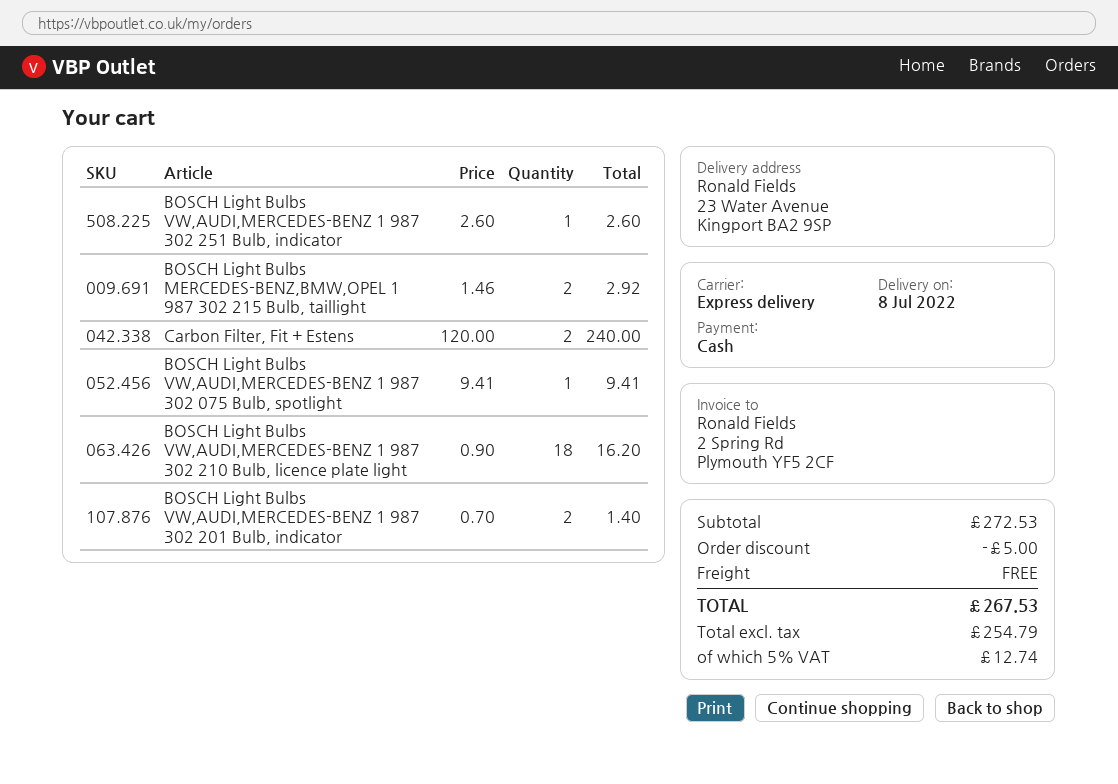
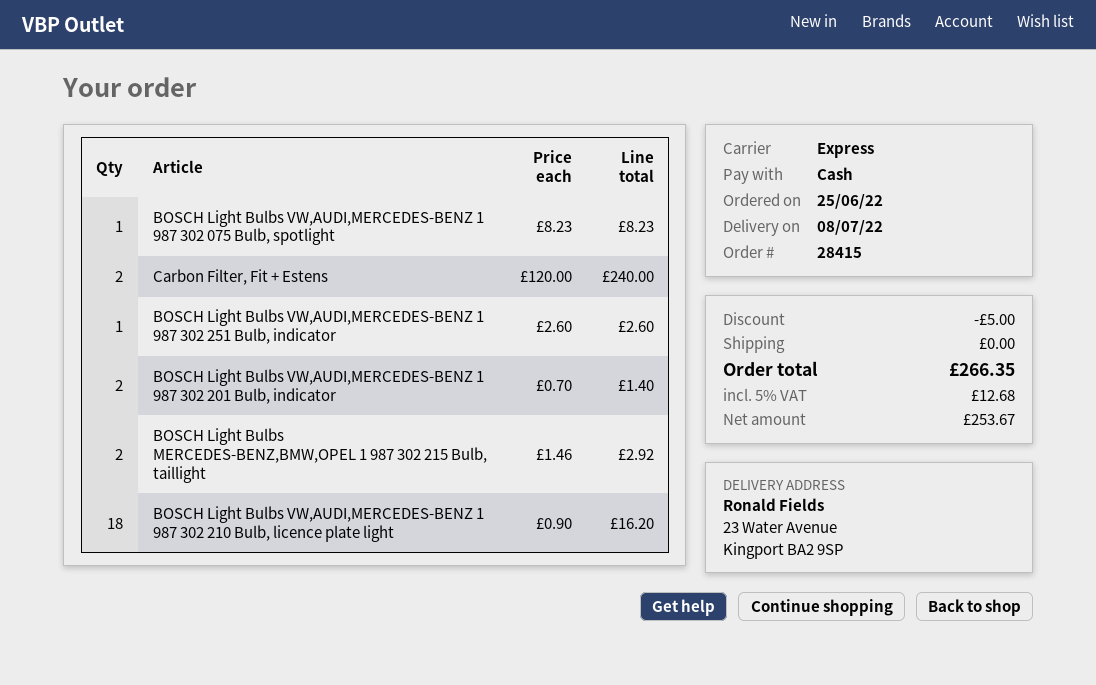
BOSCH Light Bulbs VW,AUDI,MERCEDES-BENZ 1 987 302 075 Bulb, spotlight: 1 x 9.41 = 9.41 -> 1 x 8.23 = 8.23
net: 254.79 -> 253.67
tax: 5% = 12.74 -> 5% = 12.68
total: 267.53 -> 266.35

